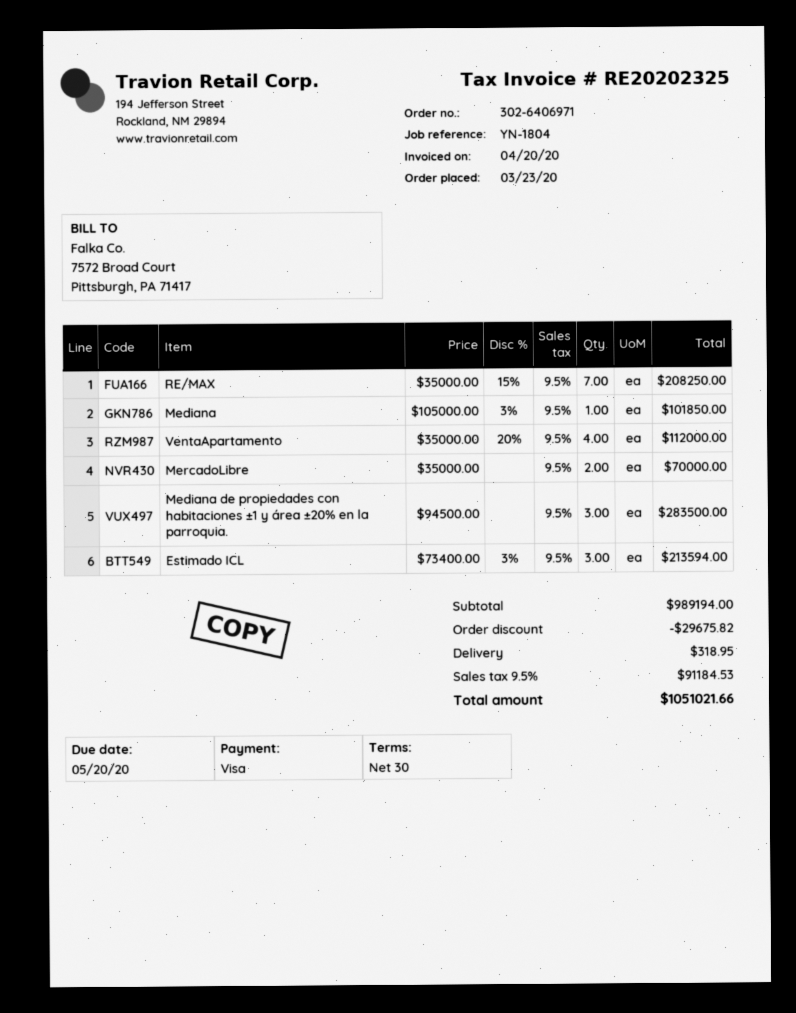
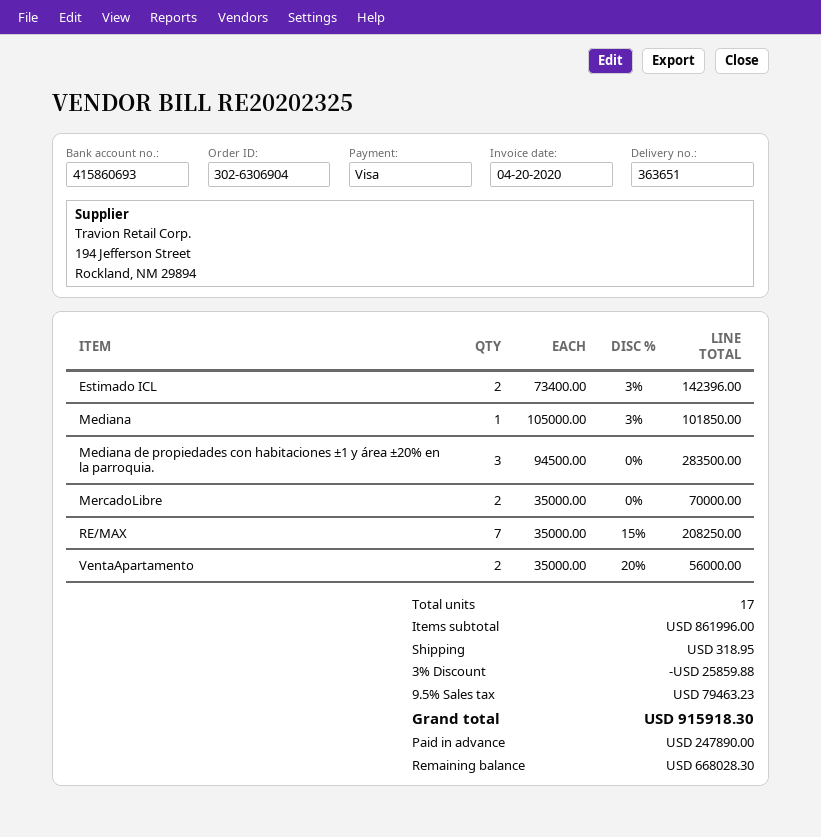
order number: 302-6406971 -> 302-6306904
VentaApartamento: 4 x 35000.00 - 20% = 112000.00 -> 2 x 35000.00 - 20% = 56000.00
Estimado ICL: 3 x 73400.00 - 3% = 213594.00 -> 2 x 73400.00 - 3% = 142396.00
subtotal: 989194.00 -> 861996.00
discount: 29675.82 -> 25859.88
tax: 9.5% = 91184.53 -> 9.5% = 79463.23
total: 1051021.66 -> 915918.30

